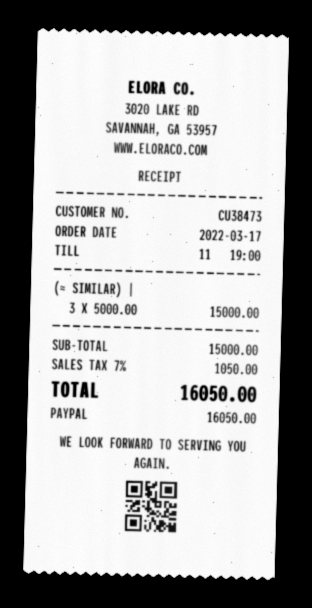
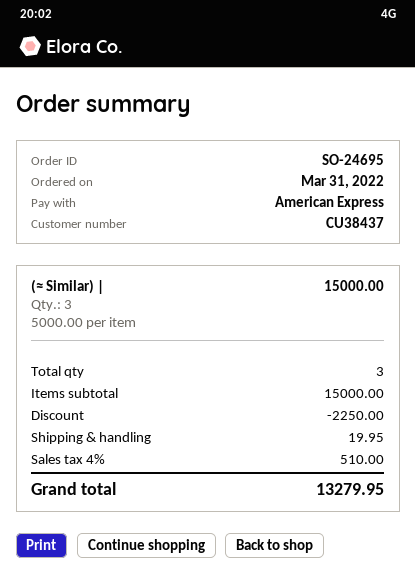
order date: 2022-03-17 -> 2022-03-31
customer number: CU38473 -> CU38437
payment method: PayPal -> American Express
discount: none -> 2250.00
shipping: none -> 19.95
tax: 7% = 1050.00 -> 4% = 510.00
total: 16050.00 -> 13279.95

